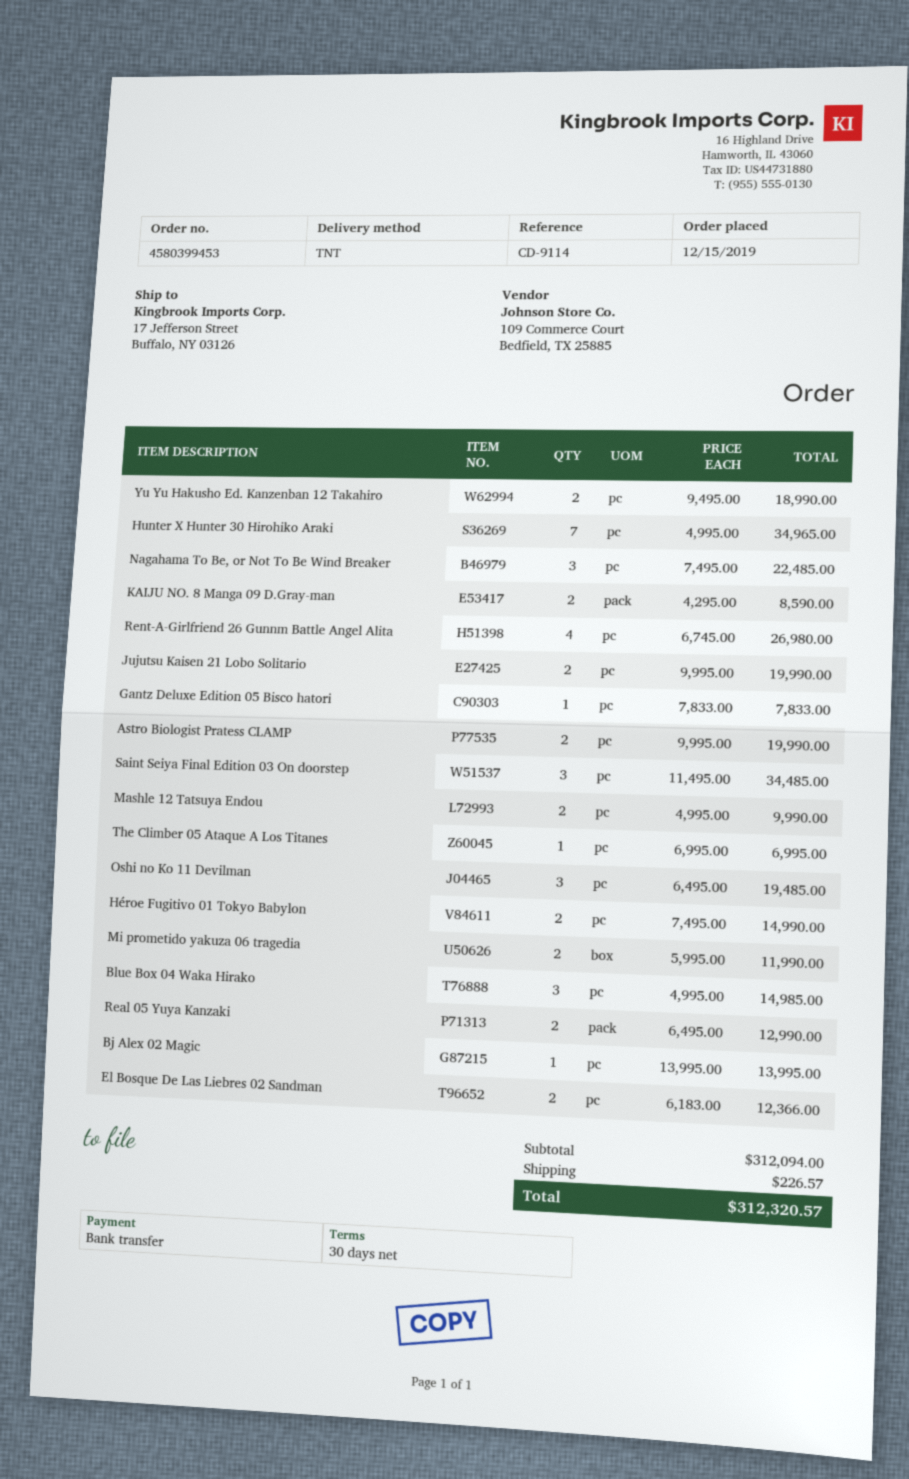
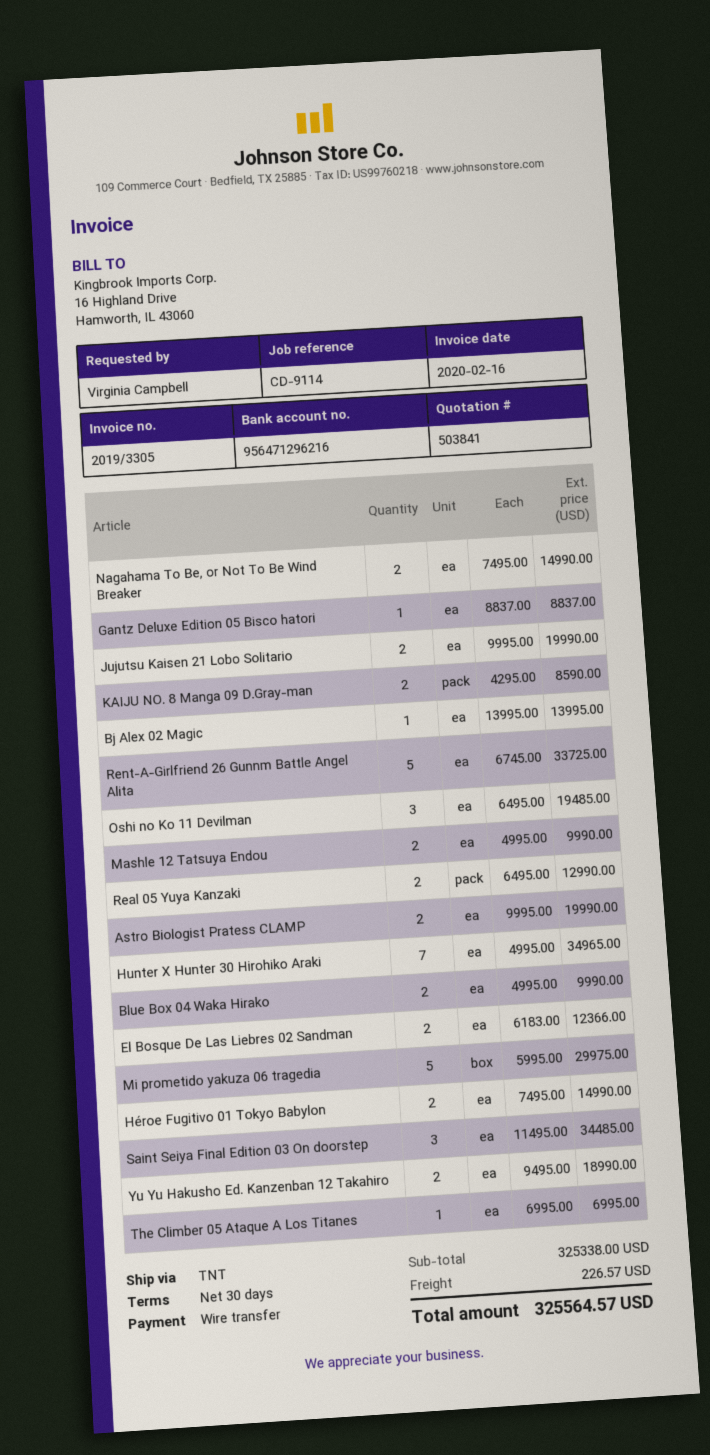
Nagahama To Be, or Not To Be Wind Breaker: 3 x 7495.00 = 22485.00 -> 2 x 7495.00 = 14990.00
Rent-A-Girlfriend 26 Gunnm Battle Angel Alita: 4 x 6745.00 = 26980.00 -> 5 x 6745.00 = 33725.00
Gantz Deluxe Edition 05 Bisco hatori: 1 x 7833.00 = 7833.00 -> 1 x 8837.00 = 8837.00
Mi prometido yakuza 06 tragedia: 2 x 5995.00 = 11990.00 -> 5 x 5995.00 = 29975.00
Blue Box 04 Waka Hirako: 3 x 4995.00 = 14985.00 -> 2 x 4995.00 = 9990.00
subtotal: 312094.00 -> 325338.00
total: 312320.57 -> 325564.57

